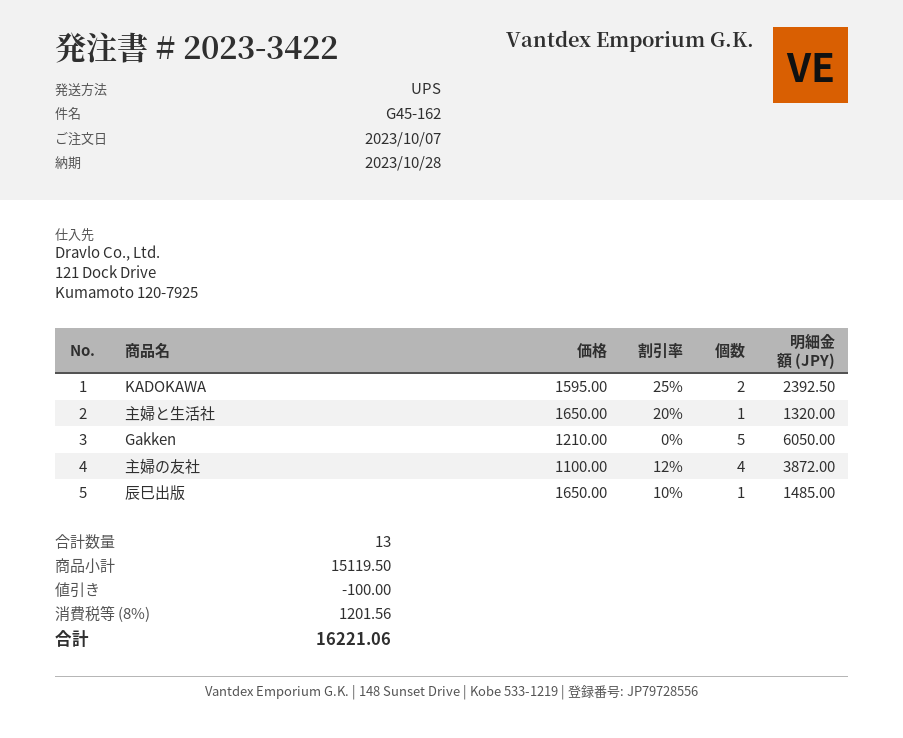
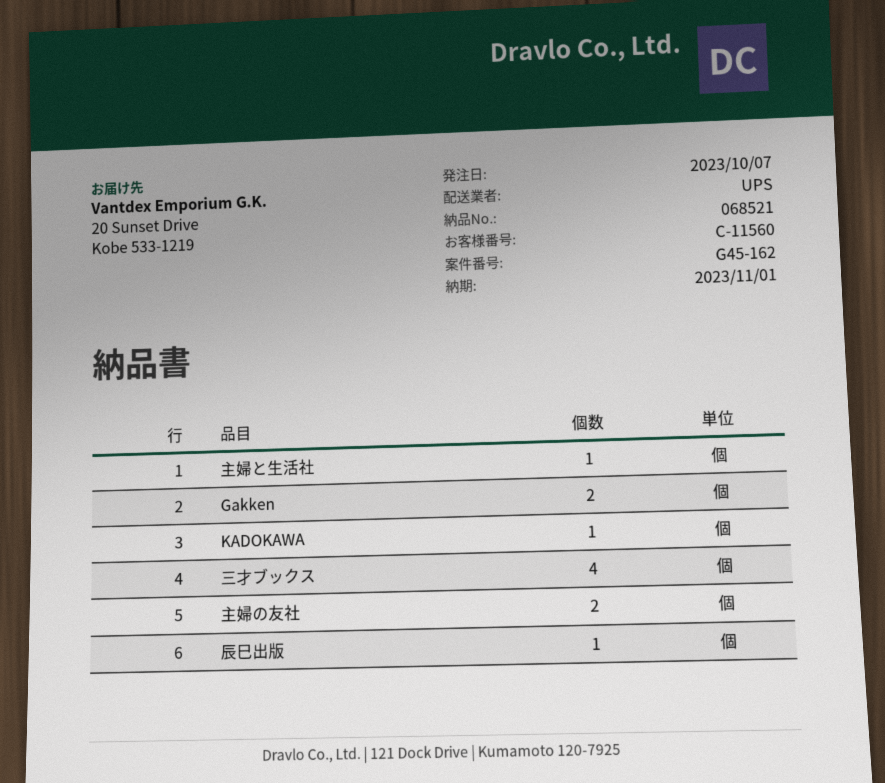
delivery date: 2023-10-28 -> 2023-11-01
KADOKAWA: 2 -> 1
Gakken: 5 -> 2
主婦の友社: 4 -> 2
三才ブックス: none -> 4

